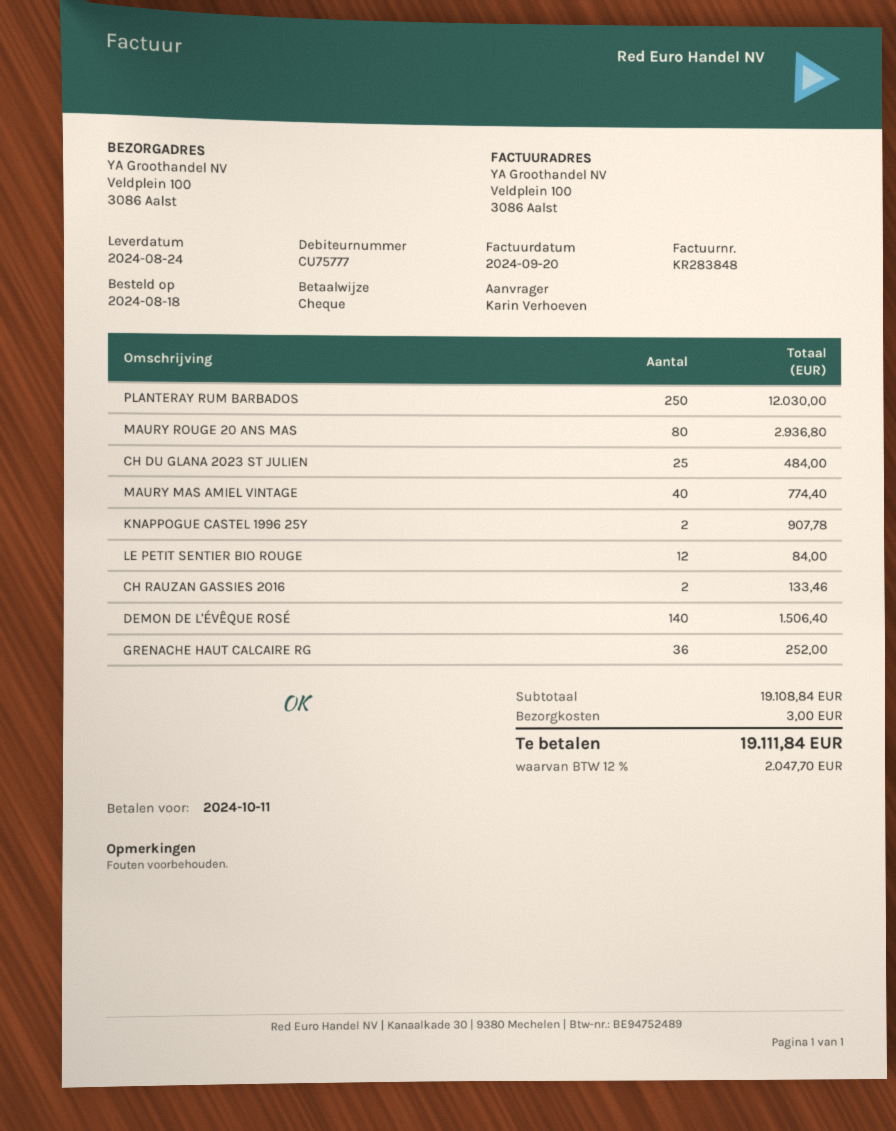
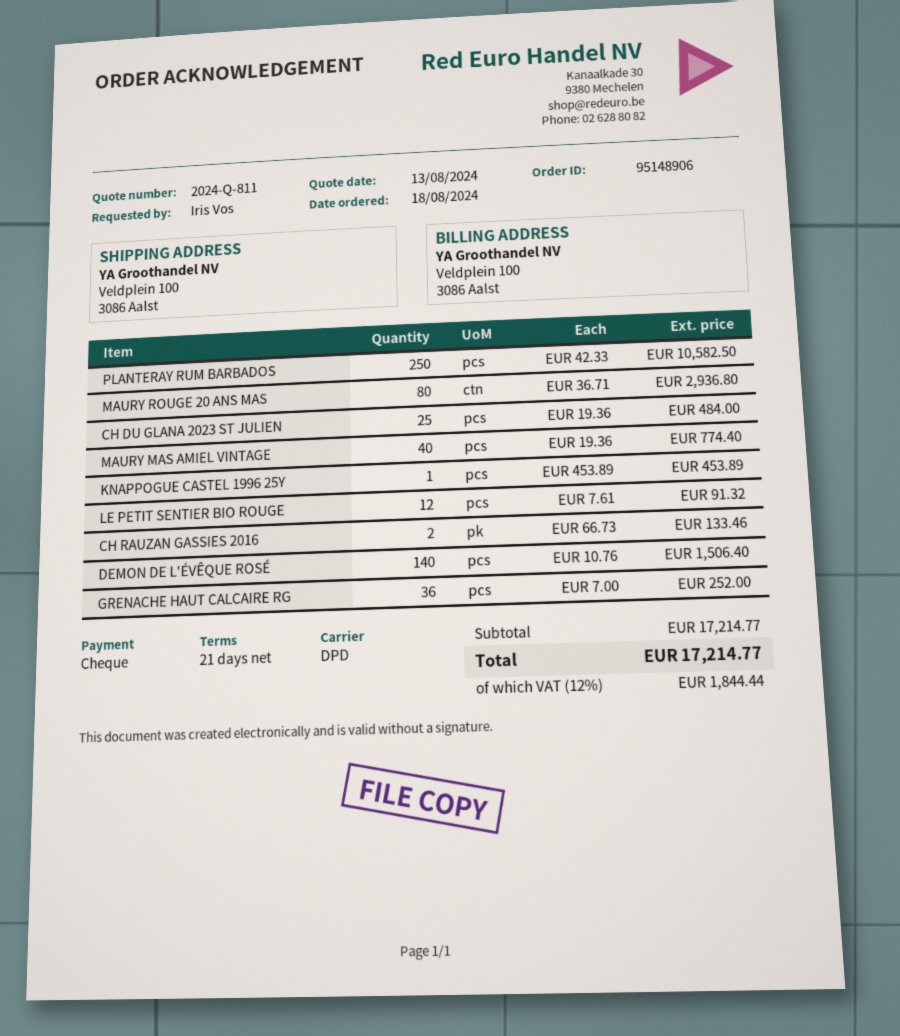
ordered by: Karin Verhoeven -> Iris Vos
PLANTERAY RUM BARBADOS: 250 for 12030.00 -> 250 for 10582.50
KNAPPOGUE CASTEL 1996 25Y: 2 for 907.78 -> 1 for 453.89
LE PETIT SENTIER BIO ROUGE: 12 for 84.00 -> 12 for 91.32
subtotal: 19108.84 -> 17214.77
shipping: 3.00 -> none
tax: 12% = 2047.70 -> 12% = 1844.44
total: 19111.84 -> 17214.77

